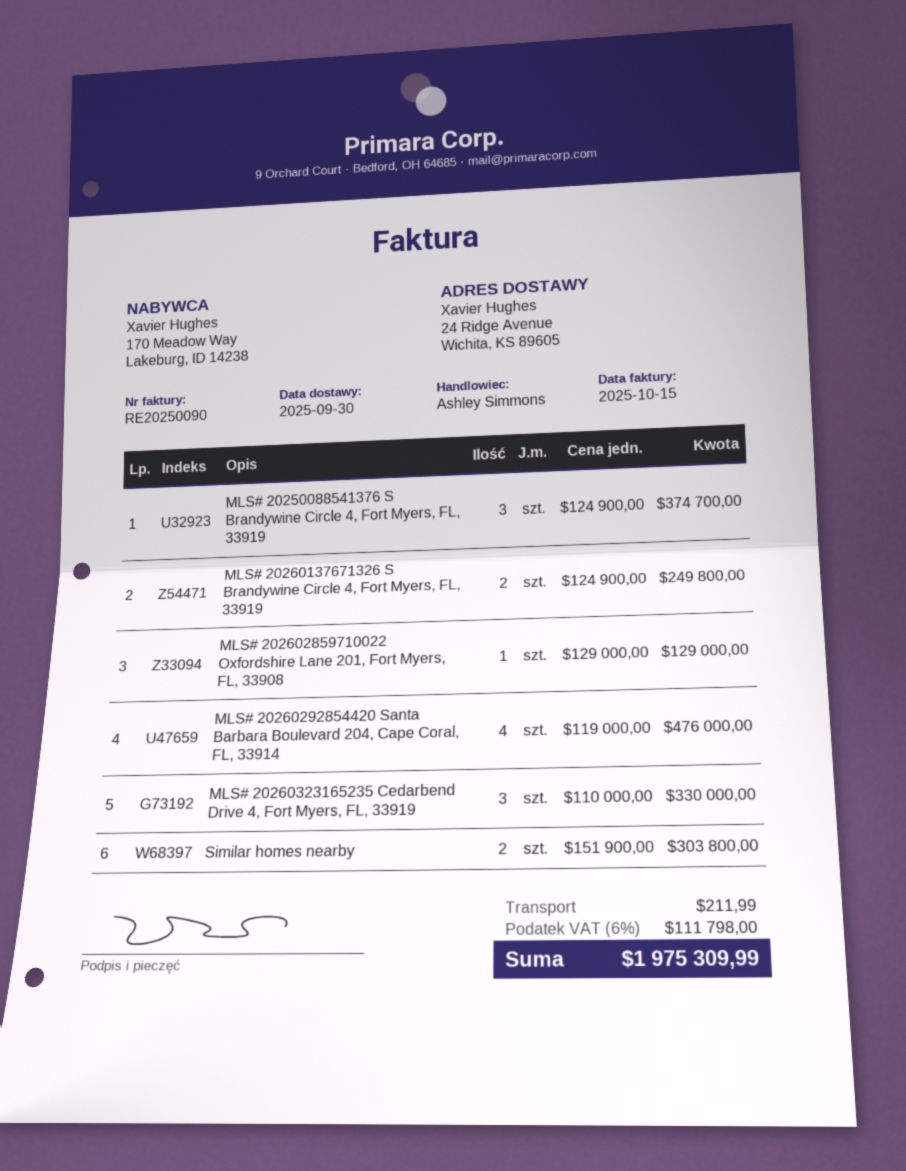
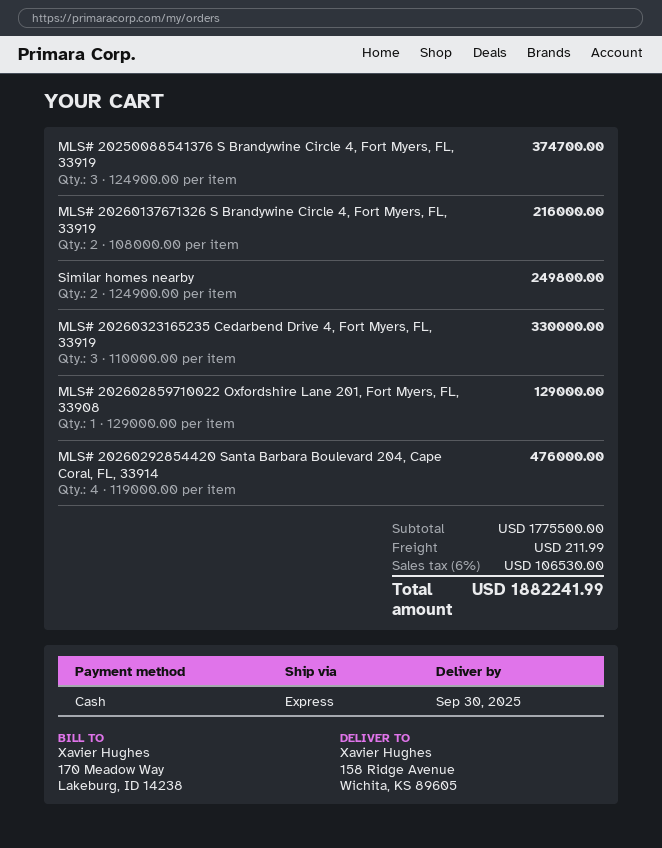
ship to: 24 Ridge Avenue, Wichita, KS 89605 -> 158 Ridge Avenue, Wichita, KS 89605
MLS# 20260137671326 S Brandywine Circle 4, Fort Myers, FL, 33919: 2 x 124900.00 = 249800.00 -> 2 x 108000.00 = 216000.00
Similar homes nearby: 2 x 151900.00 = 303800.00 -> 2 x 124900.00 = 249800.00
tax: 6% = 111798.00 -> 6% = 106530.00
total: 1975309.99 -> 1882241.99

